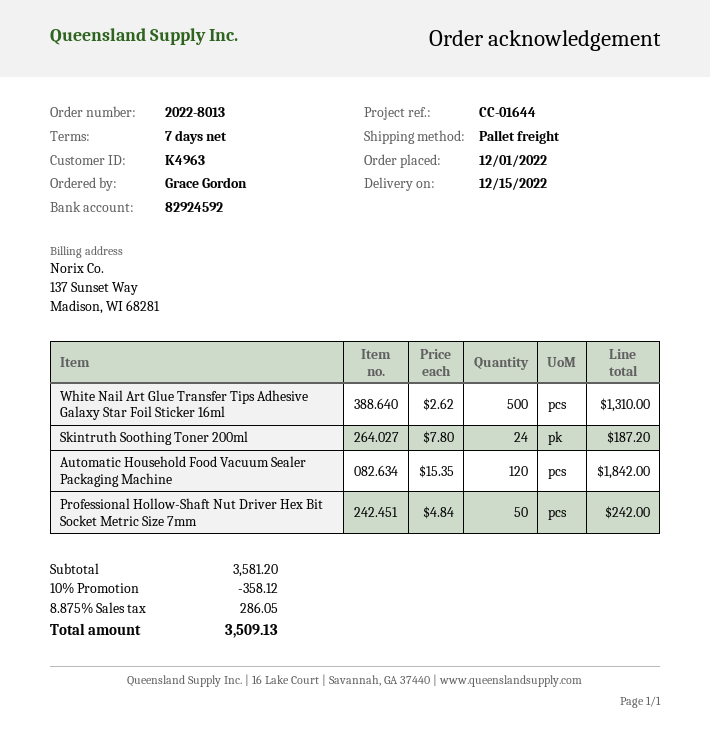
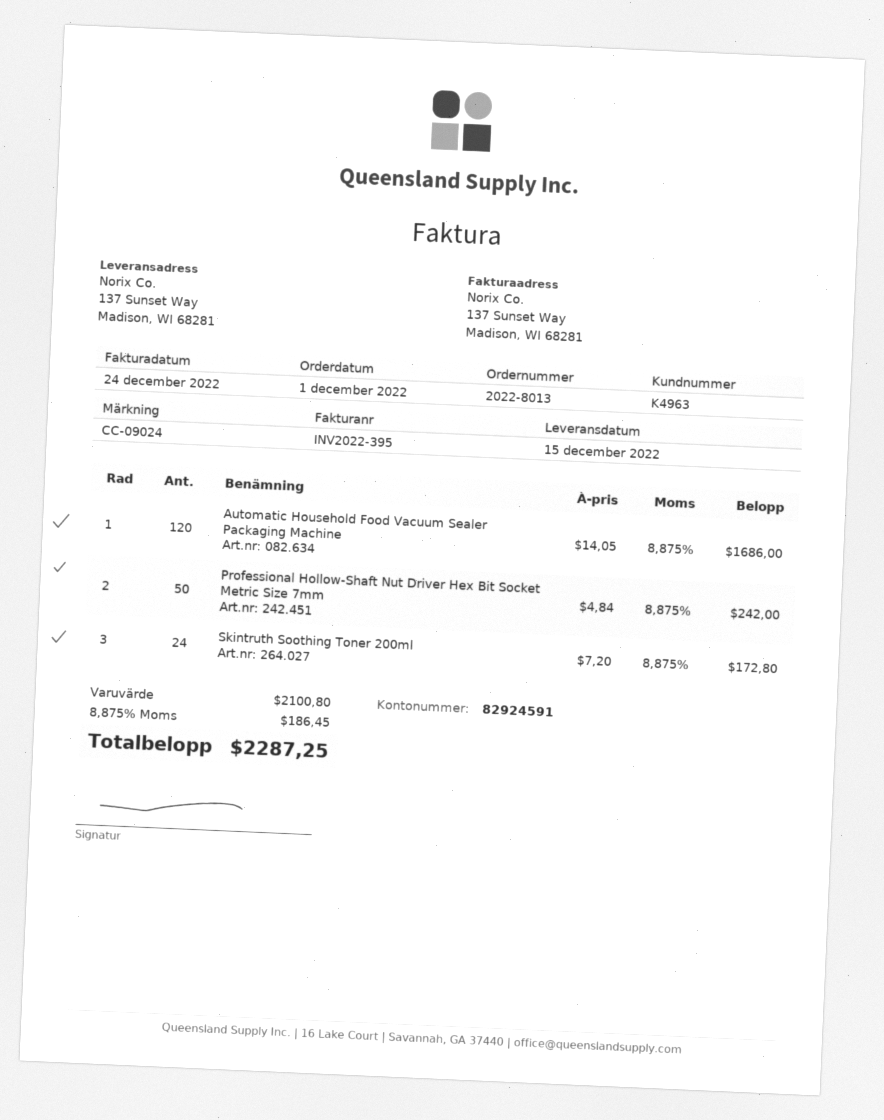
reference: CC-01644 -> CC-09024
bank account: 82924592 -> 82924591
White Nail Art Glue Transfer Tips Adhesive Galaxy Star Foil Sticker 16ml: 500 x 2.62 = 1310.00 -> none
Skintruth Soothing Toner 200ml: 24 x 7.80 = 187.20 -> 24 x 7.20 = 172.80
Automatic Household Food Vacuum Sealer Packaging Machine: 120 x 15.35 = 1842.00 -> 120 x 14.05 = 1686.00
subtotal: 3581.20 -> 2100.80
discount: 10% = 358.12 -> none
tax: 8.875% = 286.05 -> 8.875% = 186.45
total: 3509.13 -> 2287.25

